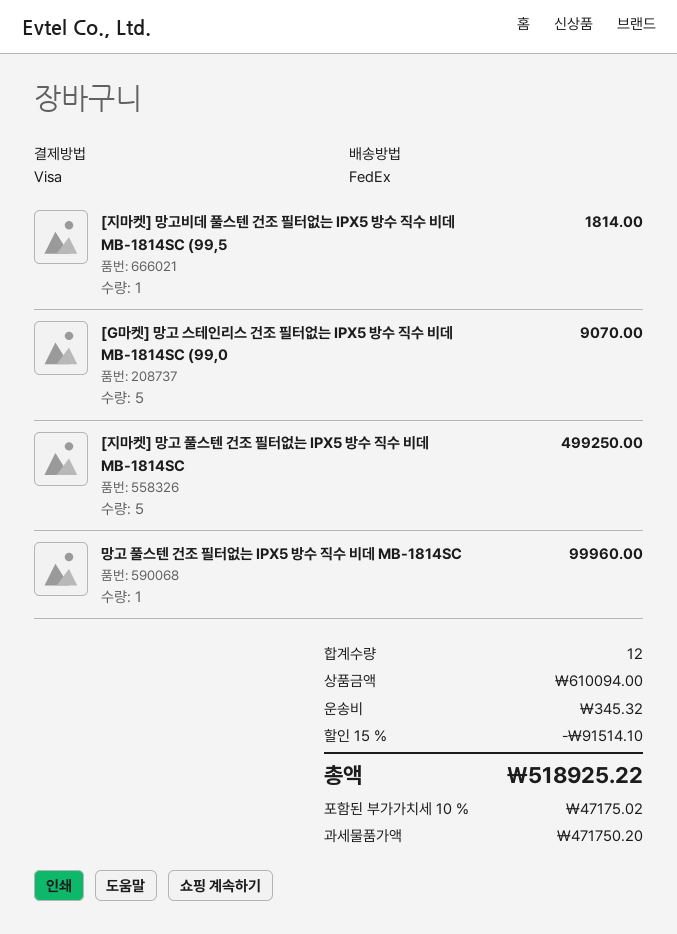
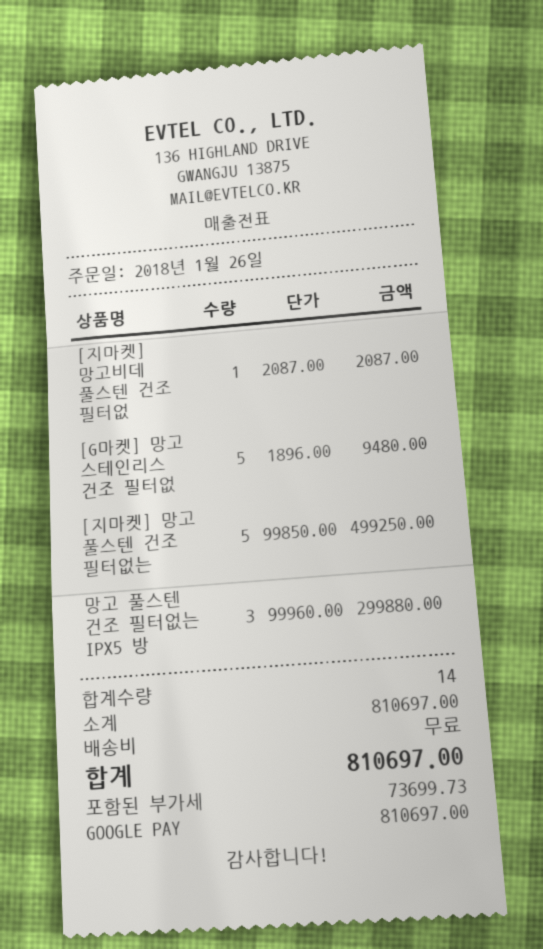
payment method: Visa -> Google Pay
[지마켓] 망고비데 풀스텐 건조 필터없는 IPX5 방수 직수 비데 MB-1814SC (99,5: 1 for 1814.00 -> 1 for 2087.00
[G마켓] 망고 스테인리스 건조 필터없는 IPX5 방수 직수 비데 MB-1814SC (99,0: 5 for 9070.00 -> 5 for 9480.00
망고 풀스텐 건조 필터없는 IPX5 방수 직수 비데 MB-1814SC: 1 for 99960.00 -> 3 for 299880.00
total quantity: 12 -> 14
subtotal: 610094.00 -> 810697.00
discount: 15% = 91514.10 -> none
shipping: 345.32 -> 0.00
tax: 47175.02 -> 73699.73
total: 518925.22 -> 810697.00

